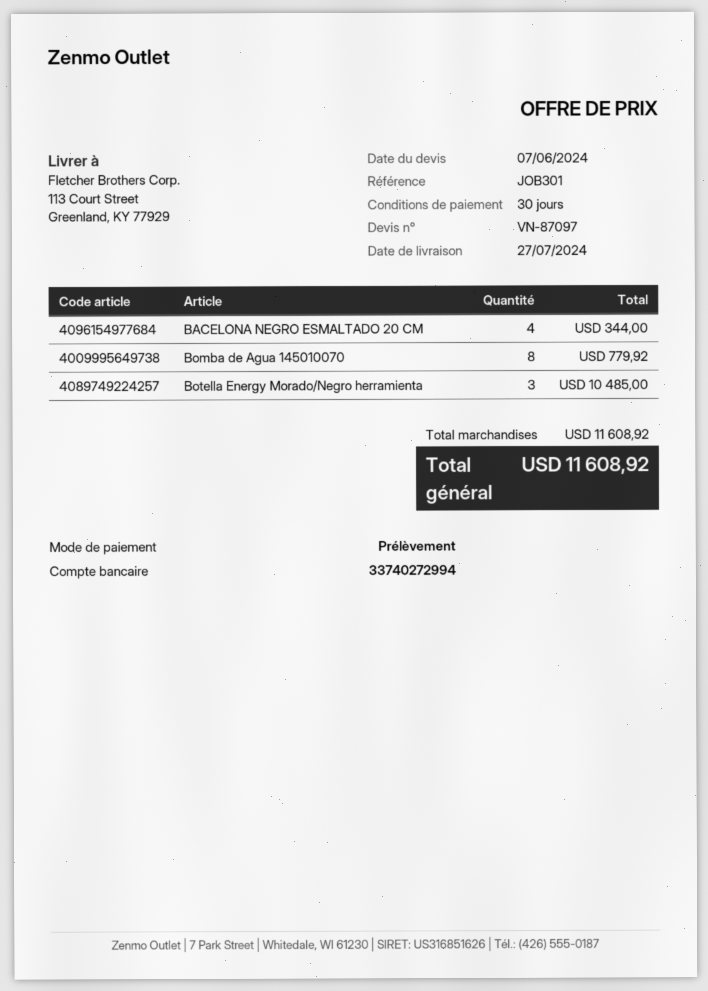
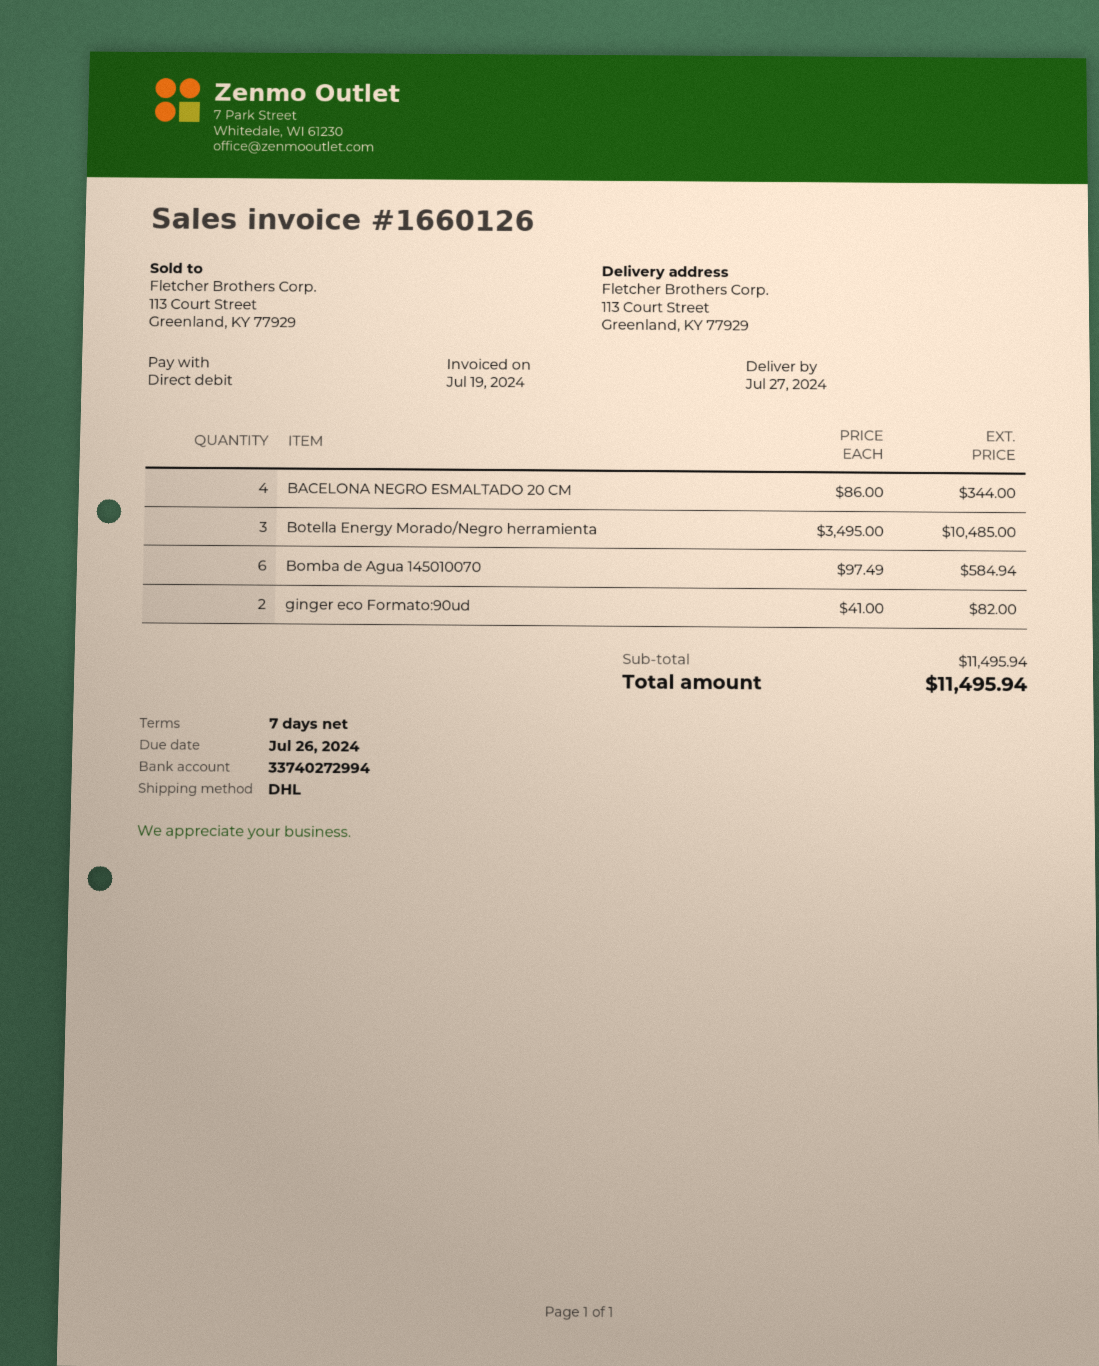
payment terms: 30 days -> 7 days
Bomba de Agua 145010070: 8 for 779.92 -> 6 for 584.94
ginger eco Formato:90ud: none -> 2 for 82.00
subtotal: 11608.92 -> 11495.94
total: 11608.92 -> 11495.94

